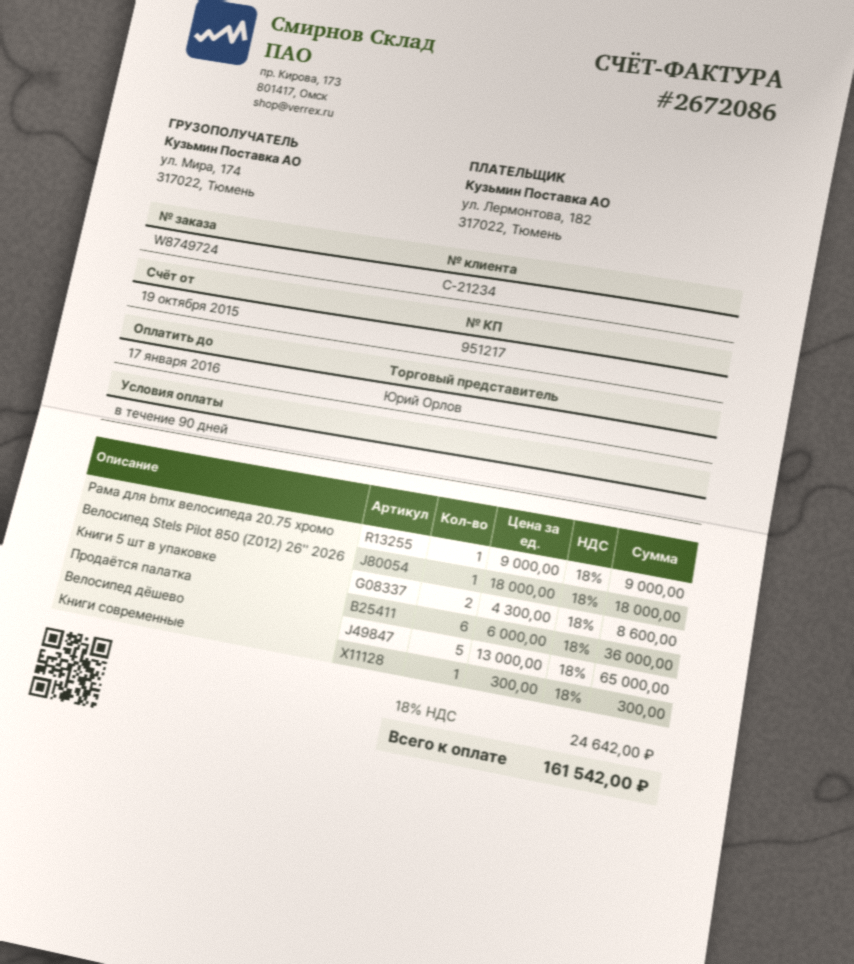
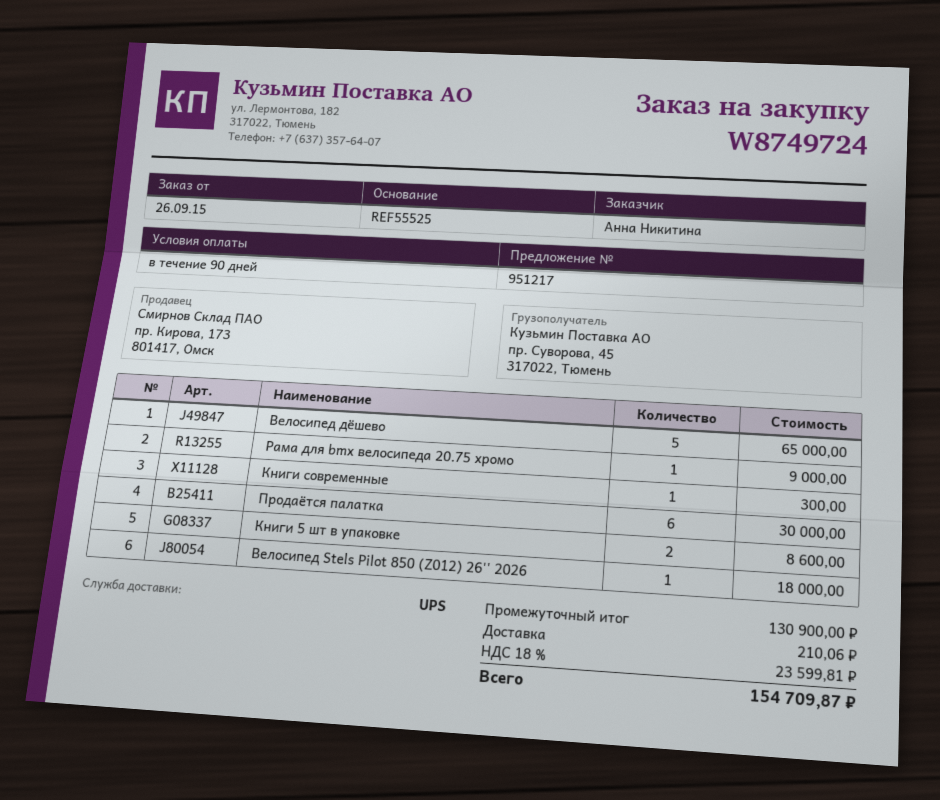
ship to: ул. Мира, 174, 317022, Тюмень -> пр. Суворова, 45, 317022, Тюмень
Продаётся палатка: 6 for 36000.00 -> 6 for 30000.00
shipping: none -> 210.06
tax: 18% = 24642.00 -> 18% = 23599.81
total: 161542.00 -> 154709.87

